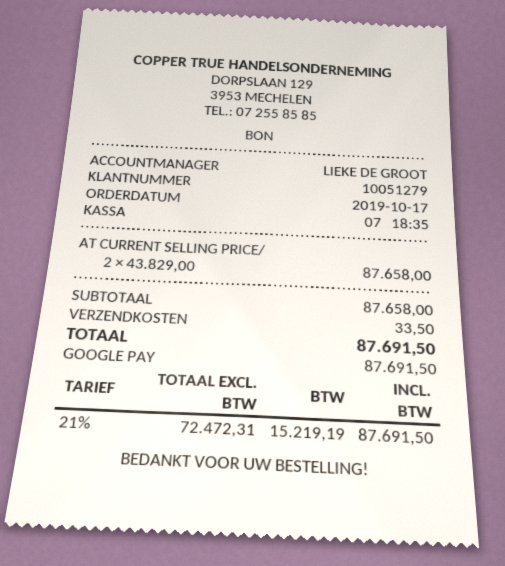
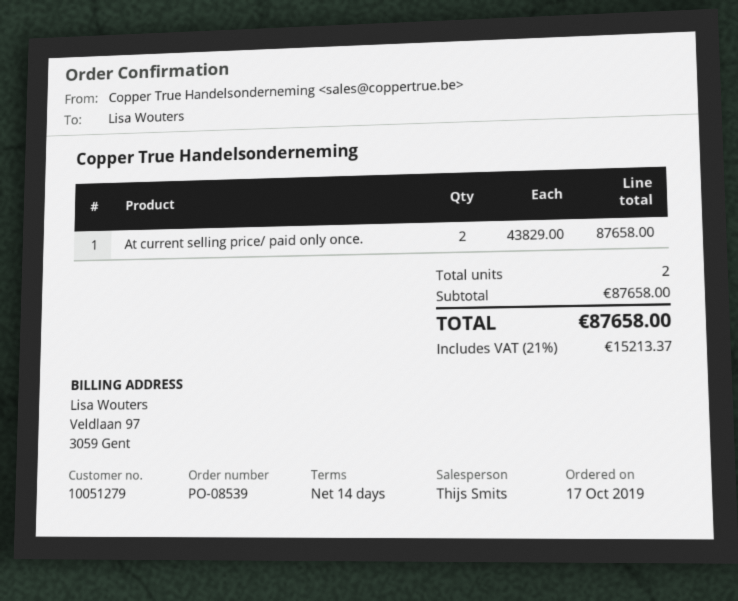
sales rep: LIEKE DE GROOT -> Thijs Smits
shipping: 33.50 -> none
tax: 21% = 15219.19 -> 21% = 15213.37
total: 87691.50 -> 87658.00

